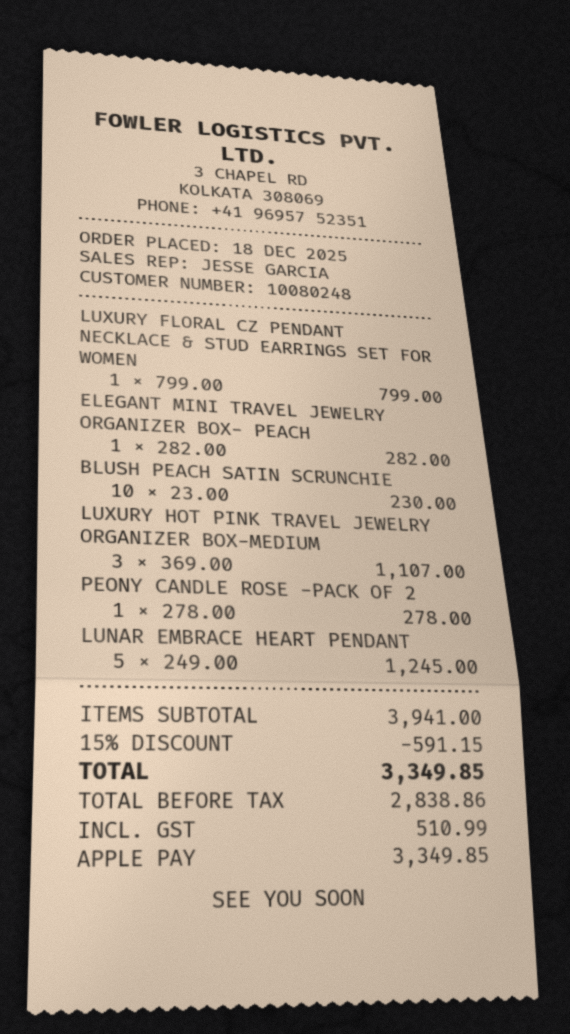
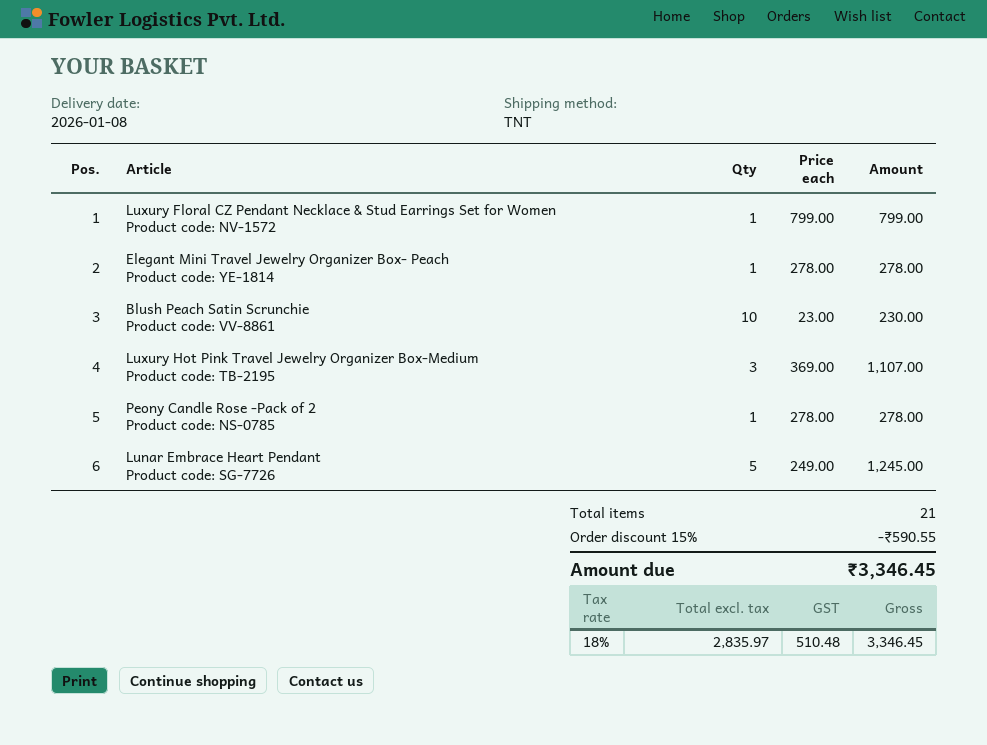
ELEGANT MINI TRAVEL JEWELRY ORGANIZER BOX- PEACH: 1 x 282.00 = 282.00 -> 1 x 278.00 = 278.00
discount: 15% = 591.15 -> 15% = 590.55
net: 2838.86 -> 2835.97
tax: 510.99 -> 510.48
total: 3349.85 -> 3346.45

